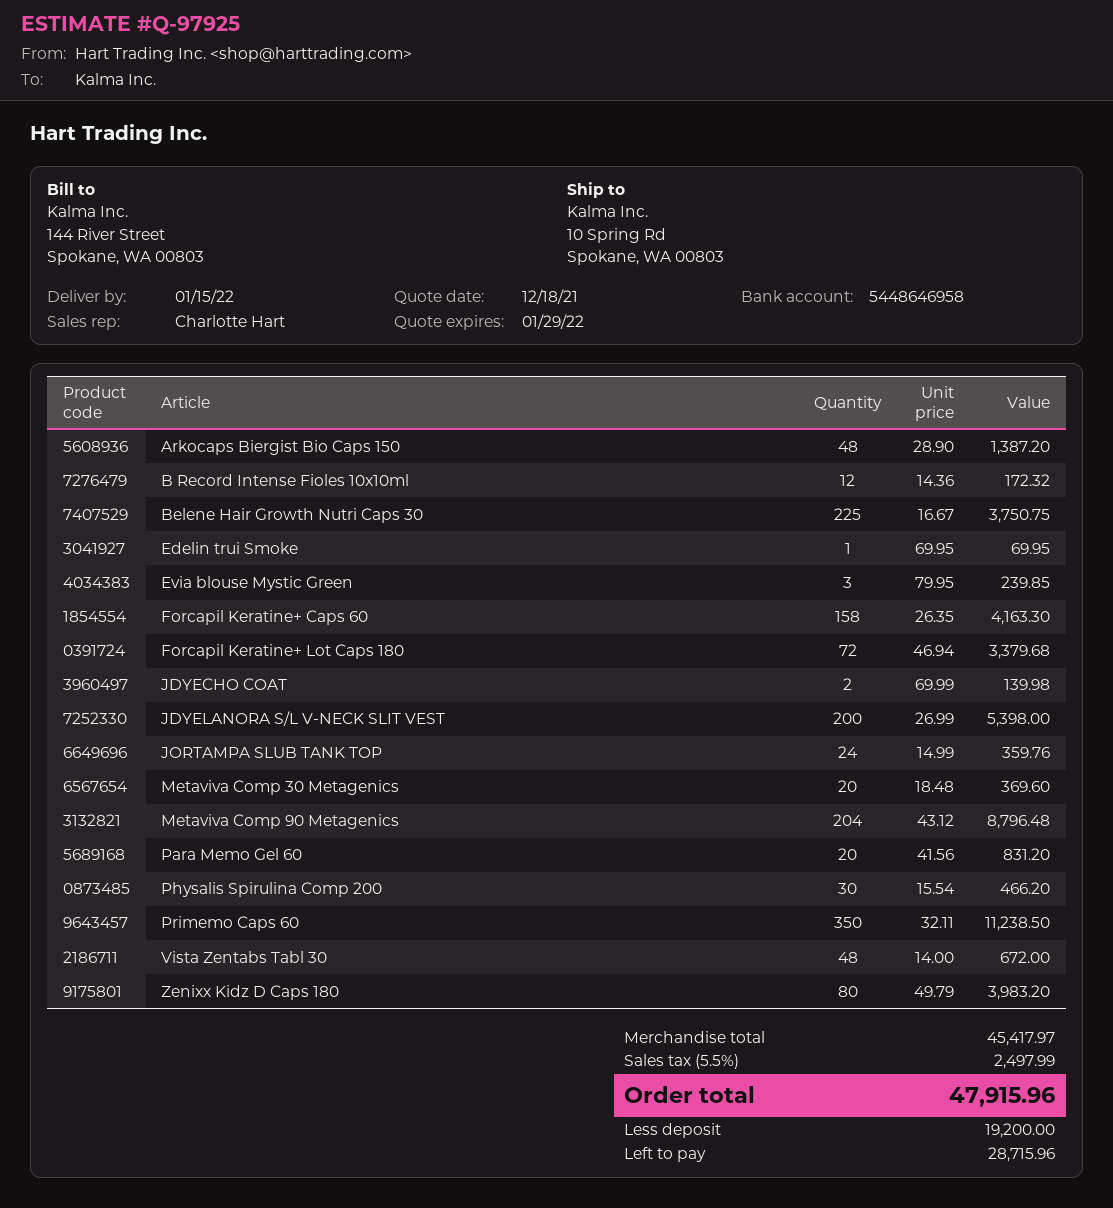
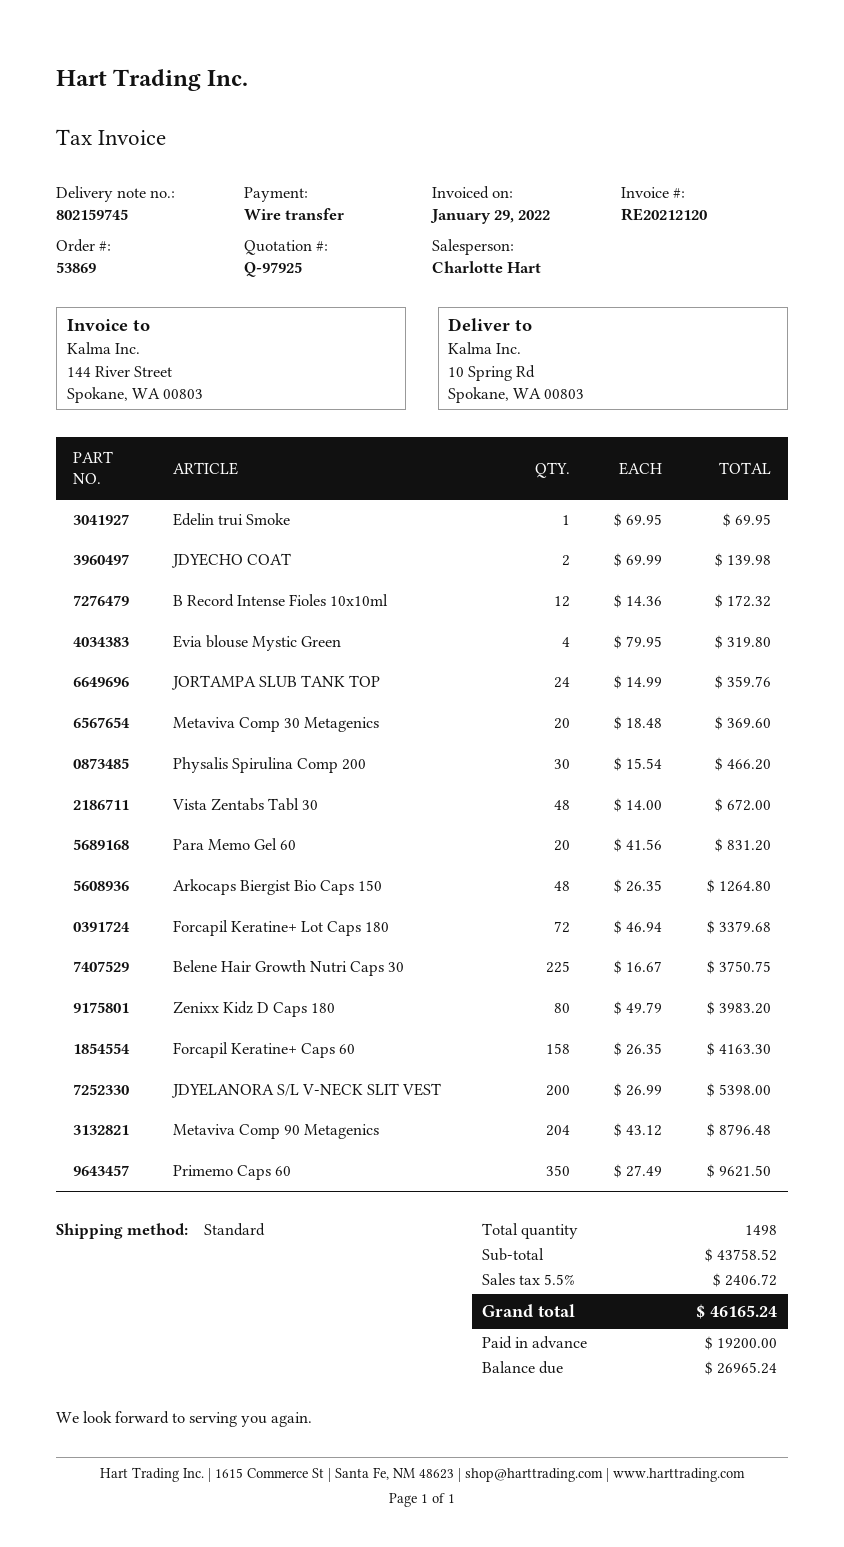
Arkocaps Biergist Bio Caps 150: 48 x 28.90 = 1387.20 -> 48 x 26.35 = 1264.80
Evia blouse Mystic Green: 3 x 79.95 = 239.85 -> 4 x 79.95 = 319.80
Primemo Caps 60: 350 x 32.11 = 11238.50 -> 350 x 27.49 = 9621.50
subtotal: 45417.97 -> 43758.52
tax: 5.5% = 2497.99 -> 5.5% = 2406.72
total: 47915.96 -> 46165.24
balance: 28715.96 -> 26965.24

